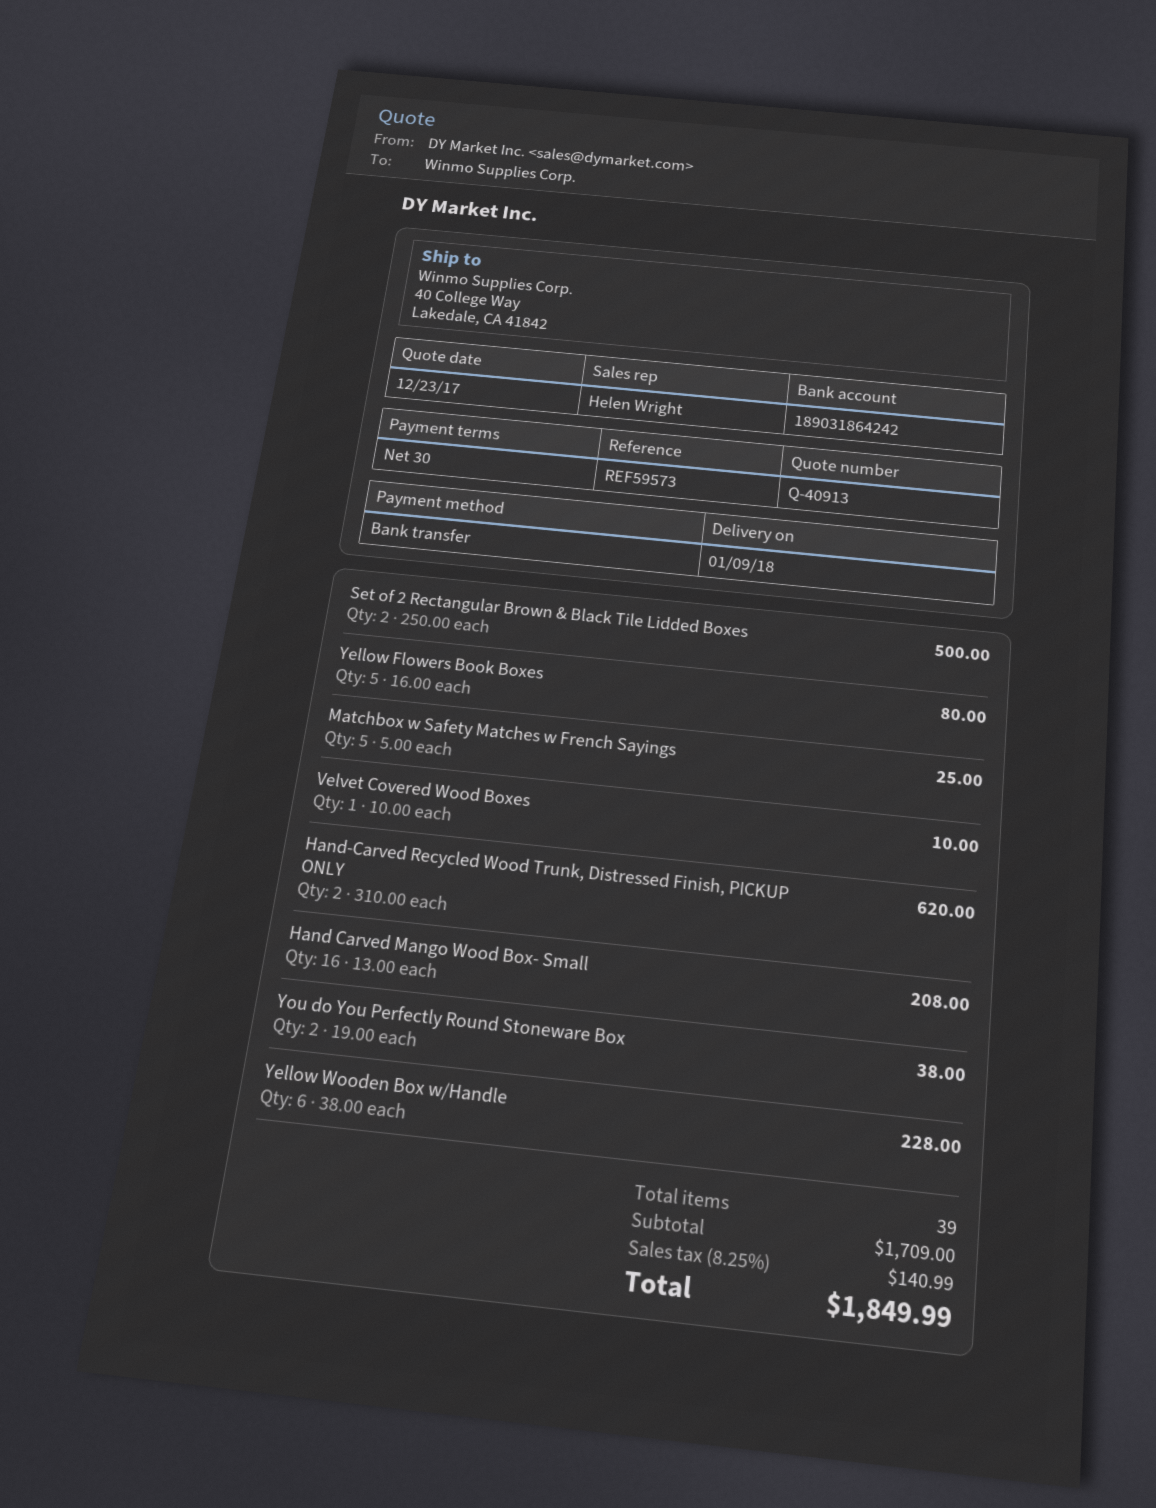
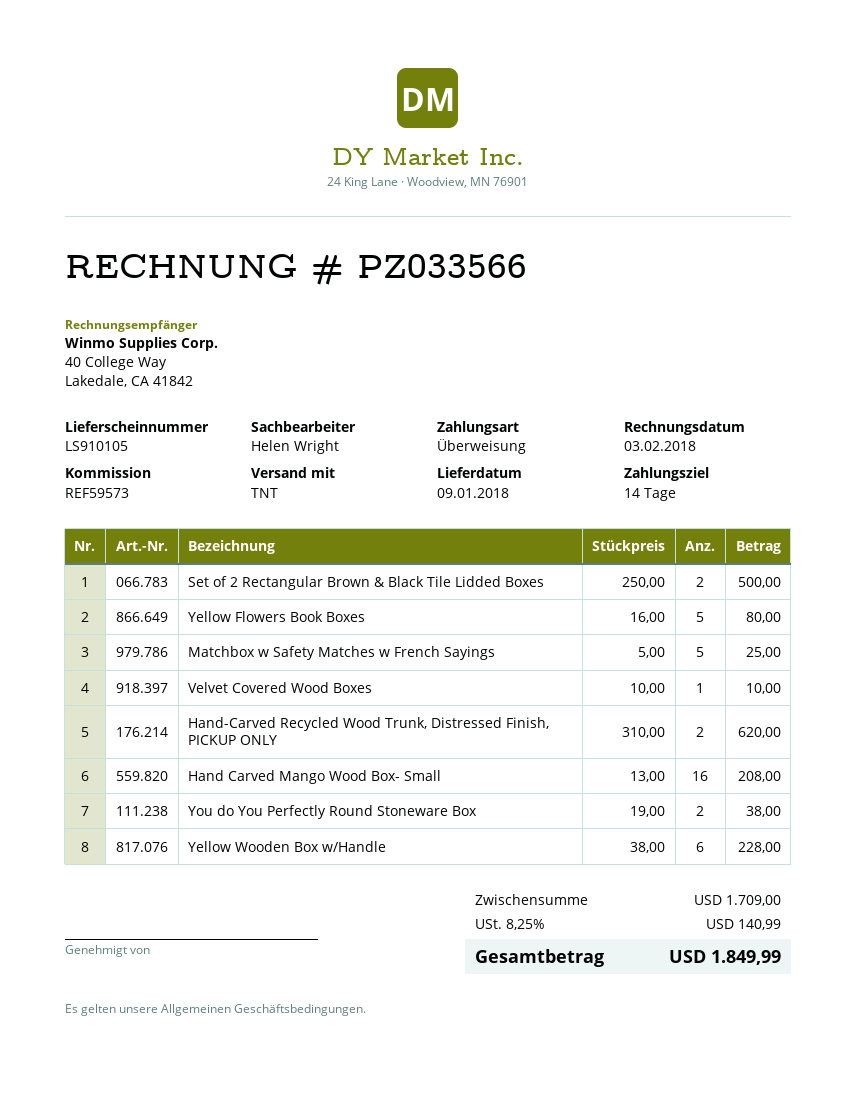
payment terms: 30 days -> 14 days

